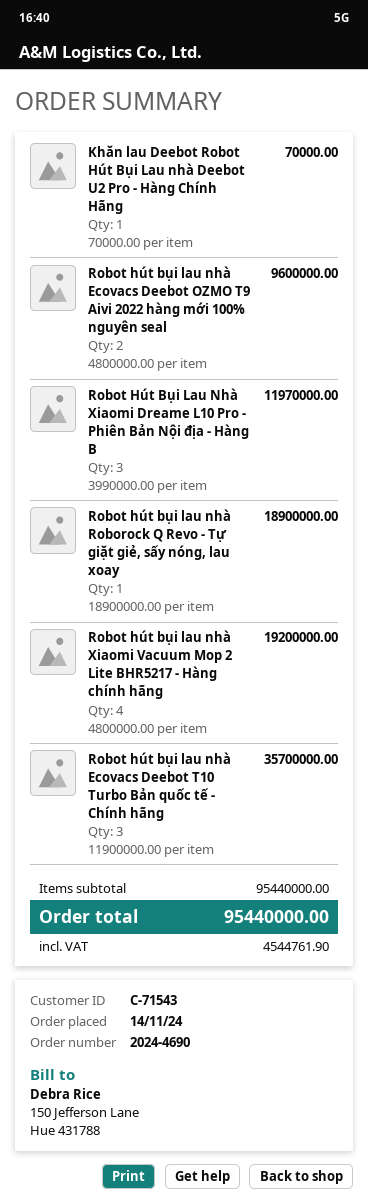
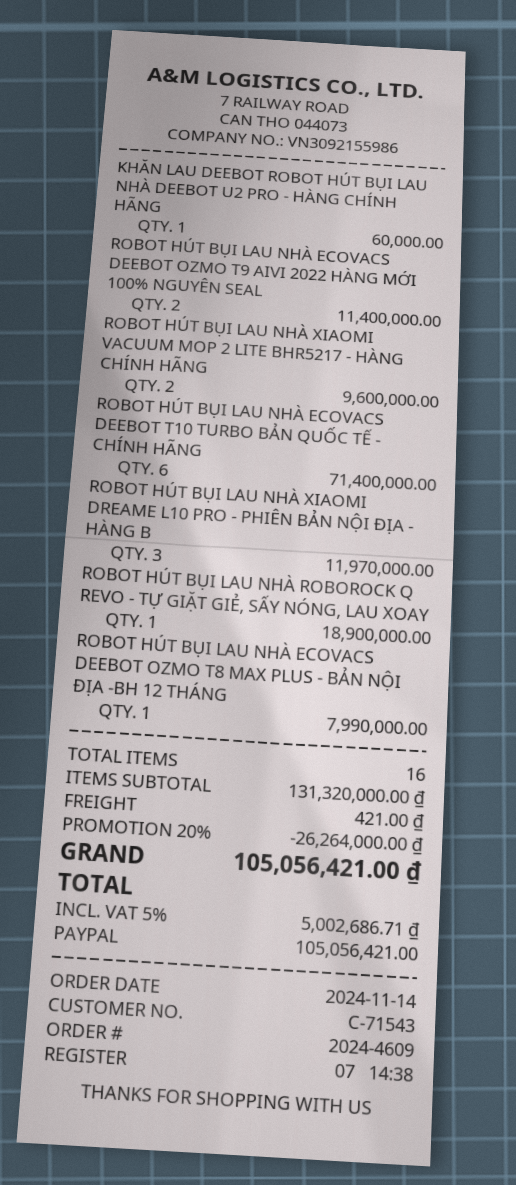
order number: 2024-4690 -> 2024-4609
Khăn lau Deebot Robot Hút Bụi Lau nhà Deebot U2 Pro - Hàng Chính Hãng: 1 for 70000.00 -> 1 for 60000.00
Robot hút bụi lau nhà Ecovacs Deebot OZMO T9 Aivi 2022 hàng mới 100% nguyên seal: 2 for 9600000.00 -> 2 for 11400000.00
Robot hút bụi lau nhà Xiaomi Vacuum Mop 2 Lite BHR5217 - Hàng chính hãng: 4 for 19200000.00 -> 2 for 9600000.00
Robot hút bụi lau nhà Ecovacs Deebot T10 Turbo Bản quốc tế - Chính hãng: 3 for 35700000.00 -> 6 for 71400000.00
ROBOT HÚT BỤI LAU NHÀ ECOVACS DEEBOT OZMO T8 MAX PLUS - BẢN NỘI ĐỊA -BH 12 THÁNG: none -> 1 for 7990000.00
subtotal: 95440000.00 -> 131320000.00
discount: none -> 20% = 26264000.00
shipping: none -> 421.00
tax: 4544761.90 -> 5002686.71
total: 95440000.00 -> 105056421.00

